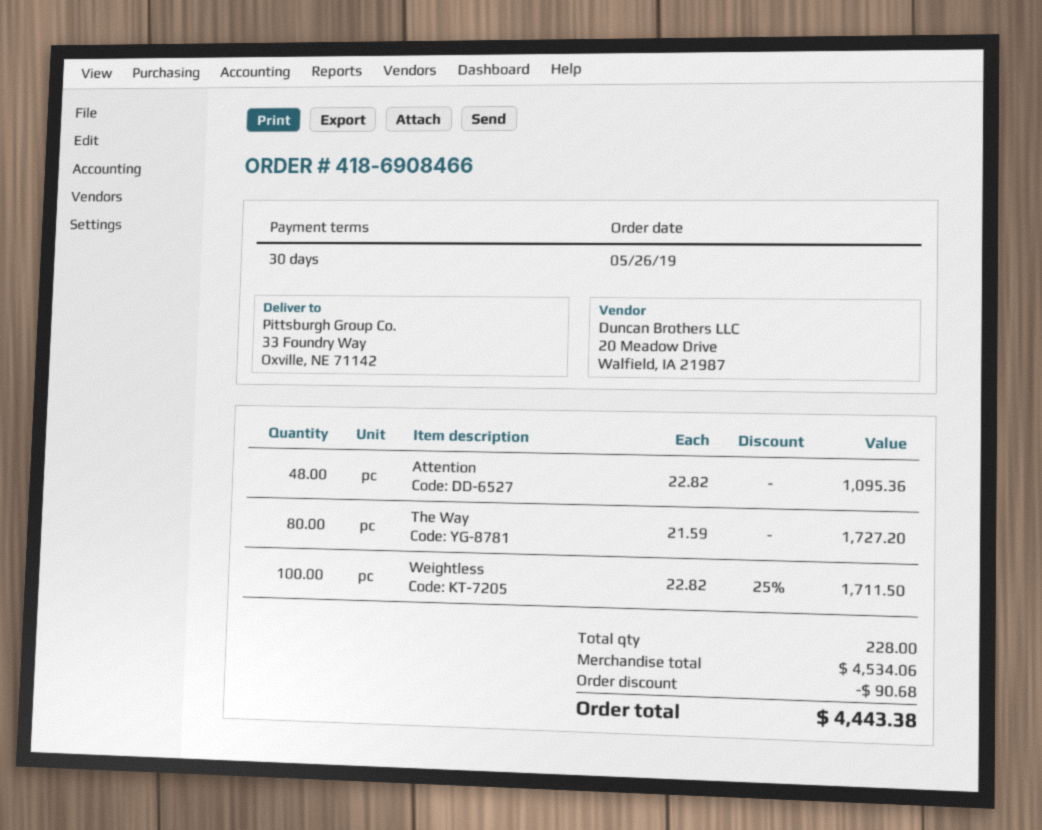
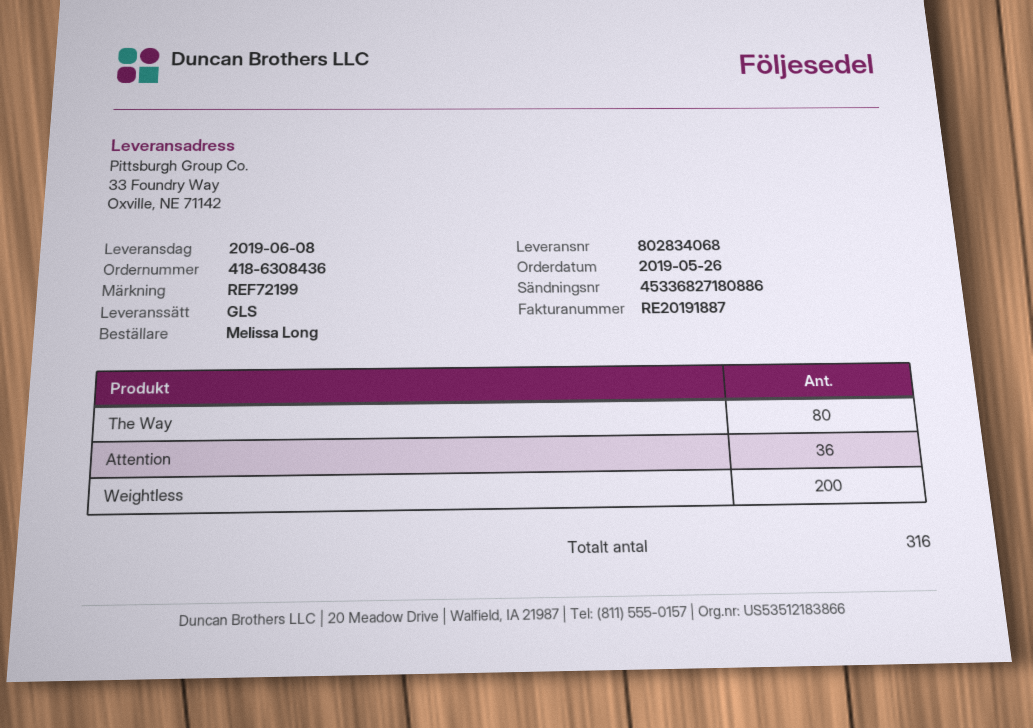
order number: 418-6908466 -> 418-6308436
Attention: 48 -> 36
Weightless: 100 -> 200
total quantity: 228 -> 316

